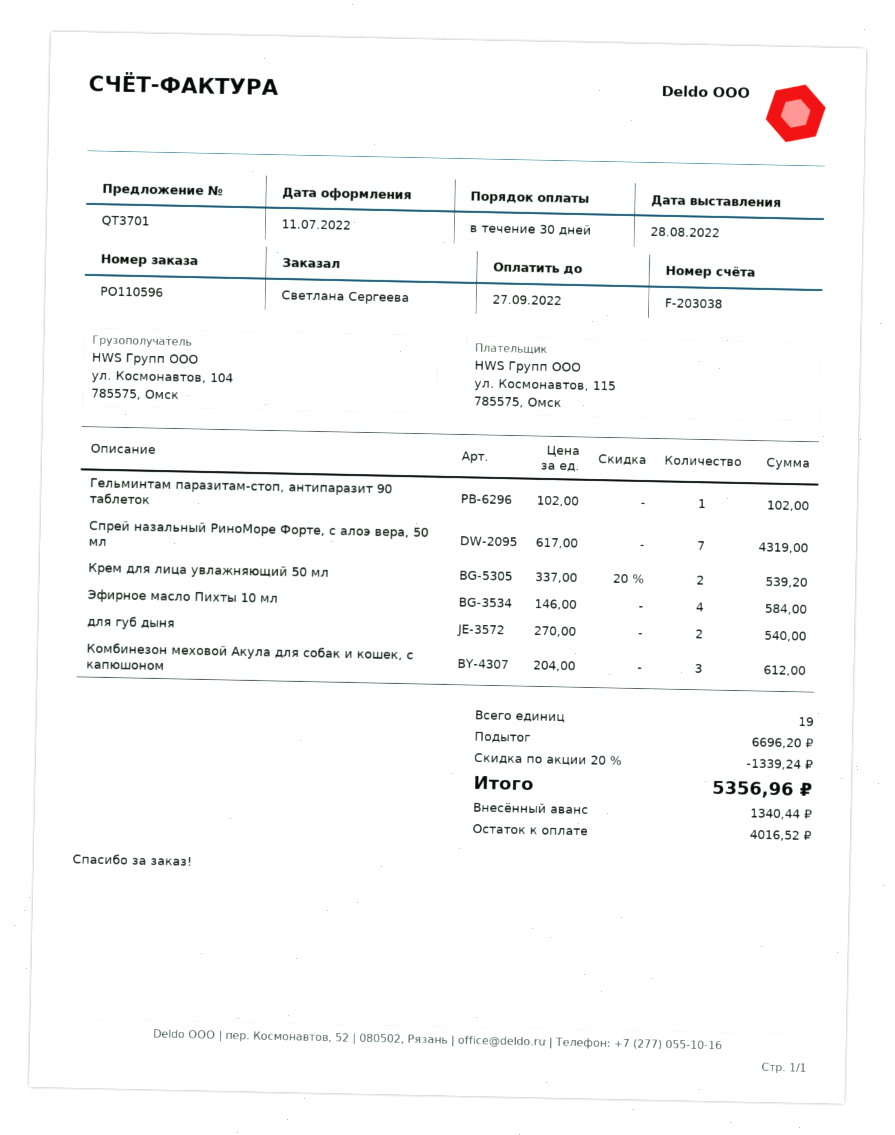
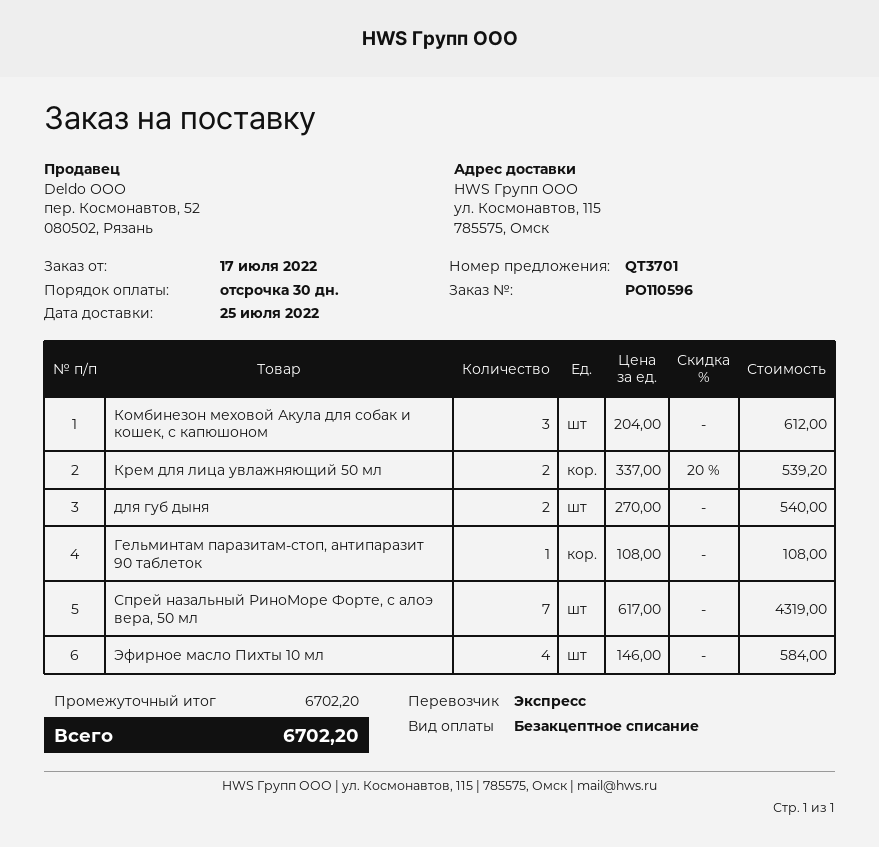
order date: 2022-07-11 -> 2022-07-17
ship to: ул. Космонавтов, 104, 785575, Омск -> ул. Космонавтов, 115, 785575, Омск
Гельминтам паразитам-стоп, антипаразит 90 таблеток: 1 x 102.00 = 102.00 -> 1 x 108.00 = 108.00
subtotal: 6696.20 -> 6702.20
discount: 20% = 1339.24 -> none
total: 5356.96 -> 6702.20

